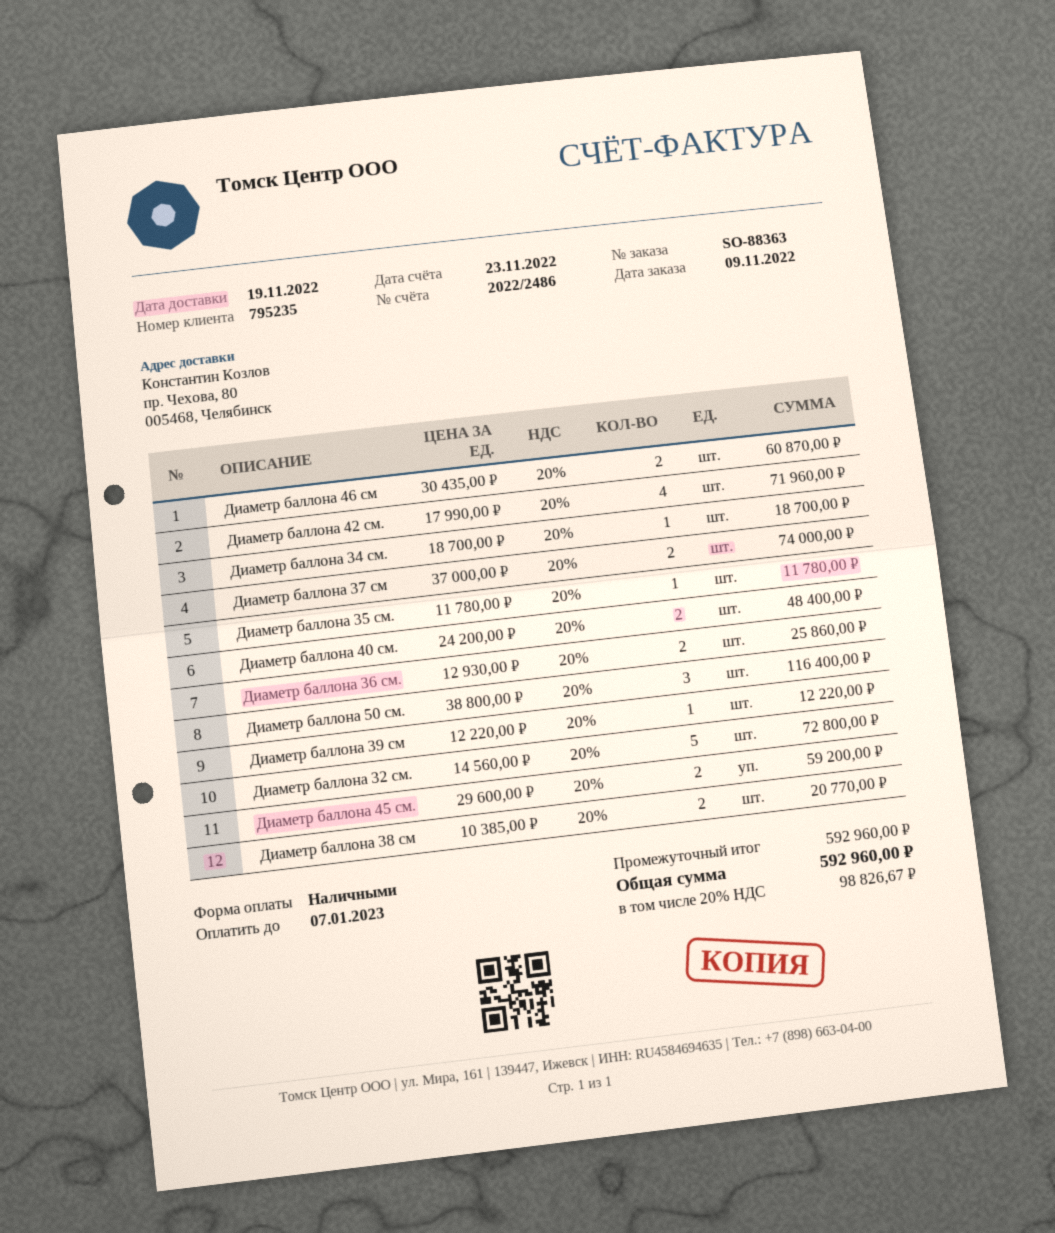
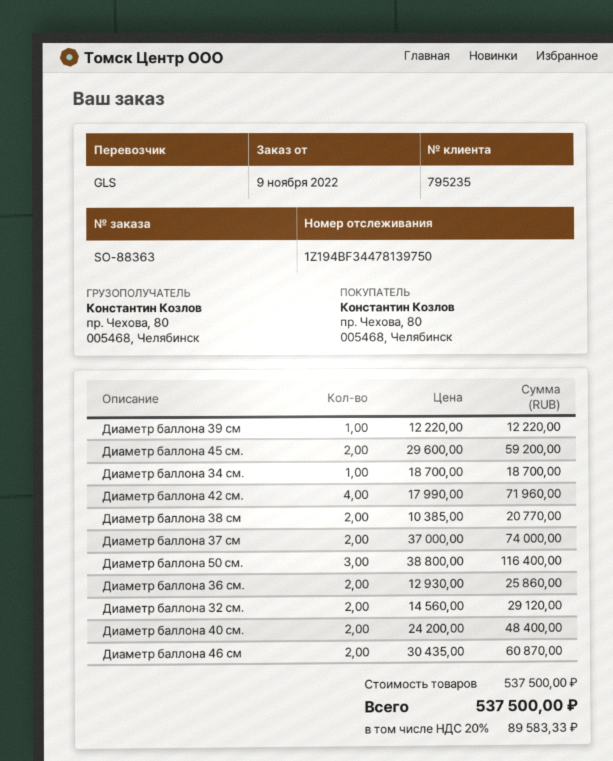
Диаметр баллона 35 см.: 1 x 11780.00 = 11780.00 -> none
Диаметр баллона 32 см.: 5 x 14560.00 = 72800.00 -> 2 x 14560.00 = 29120.00
subtotal: 592960.00 -> 537500.00
tax: 20% = 98826.67 -> 20% = 89583.33
total: 592960.00 -> 537500.00

